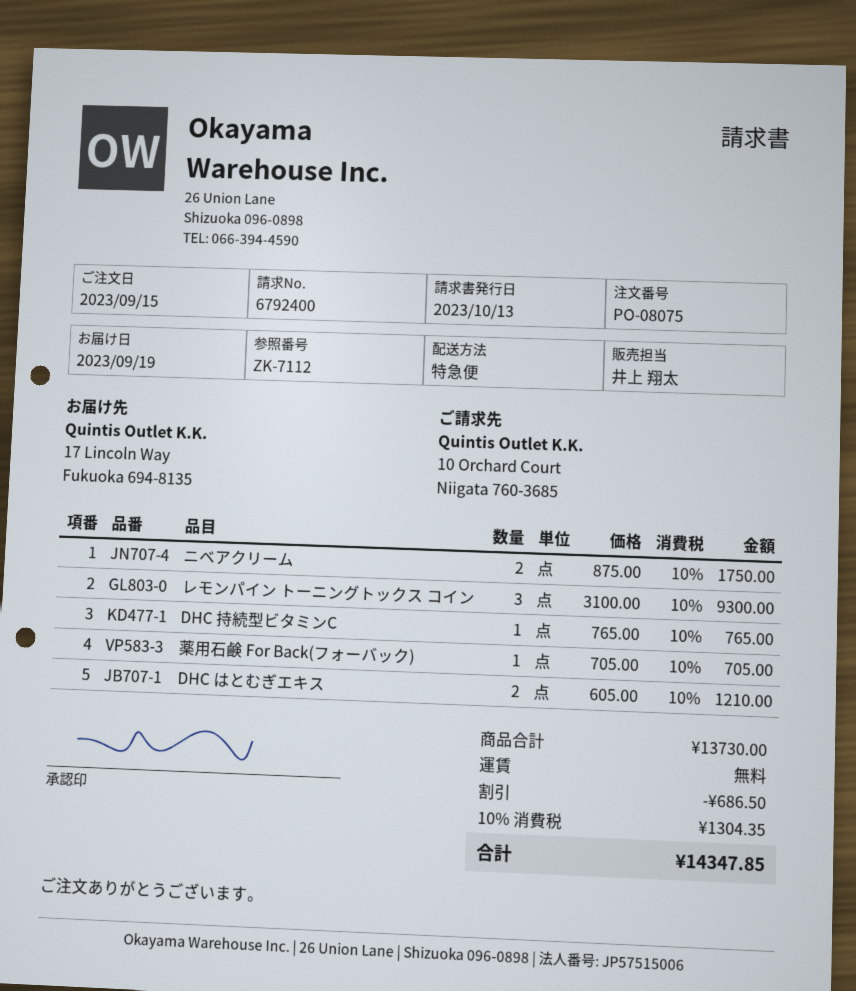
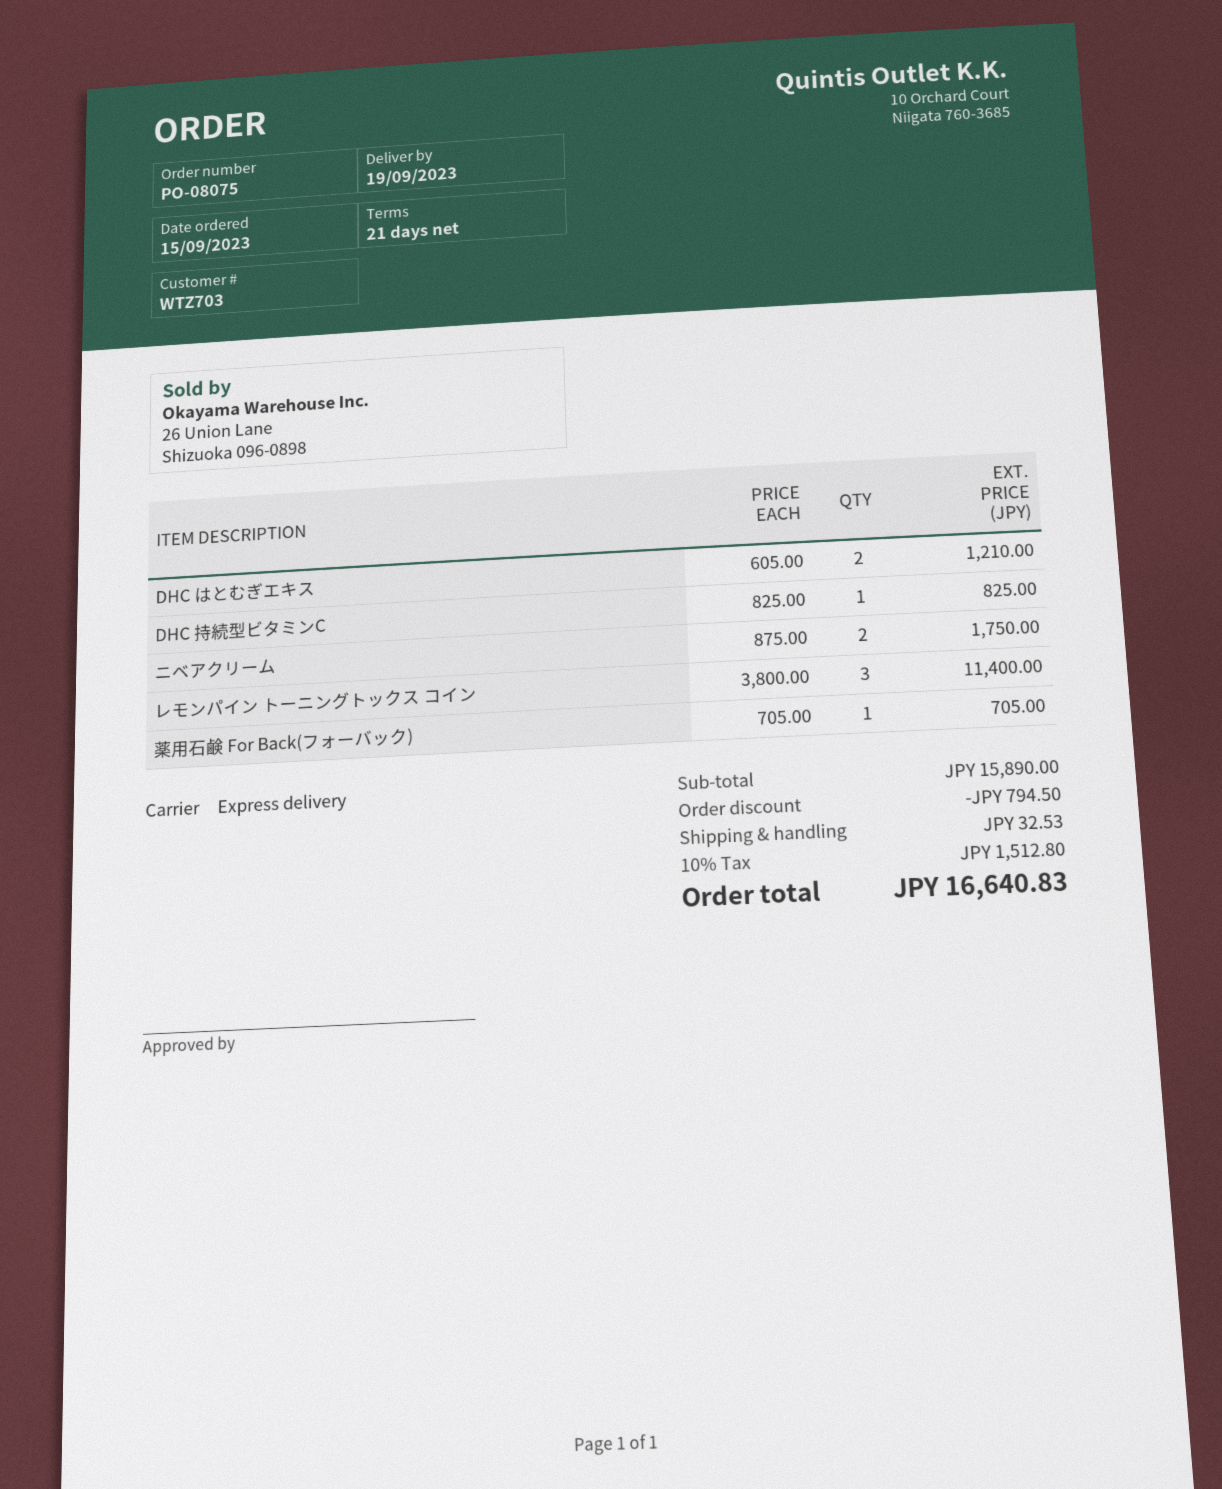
レモンパイン トーニングトックス コイン: 3 x 3100.00 = 9300.00 -> 3 x 3800.00 = 11400.00
DHC 持続型ビタミンC: 1 x 765.00 = 765.00 -> 1 x 825.00 = 825.00
subtotal: 13730.00 -> 15890.00
discount: 686.50 -> 794.50
shipping: 0.00 -> 32.53
tax: 10% = 1304.35 -> 10% = 1512.80
total: 14347.85 -> 16640.83

